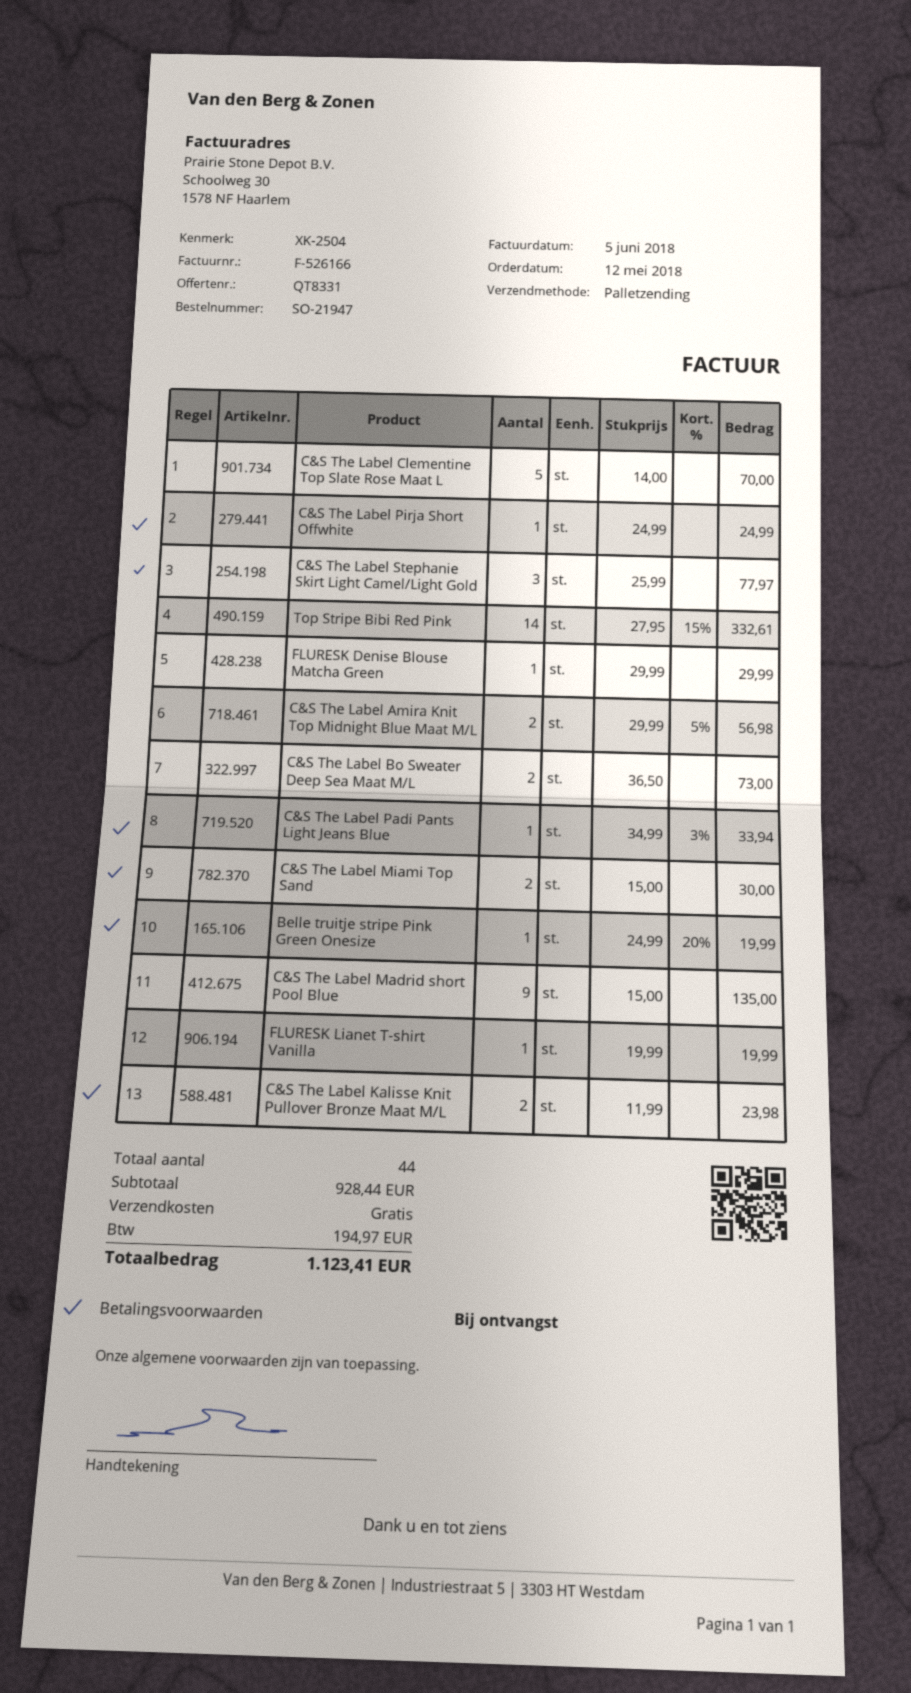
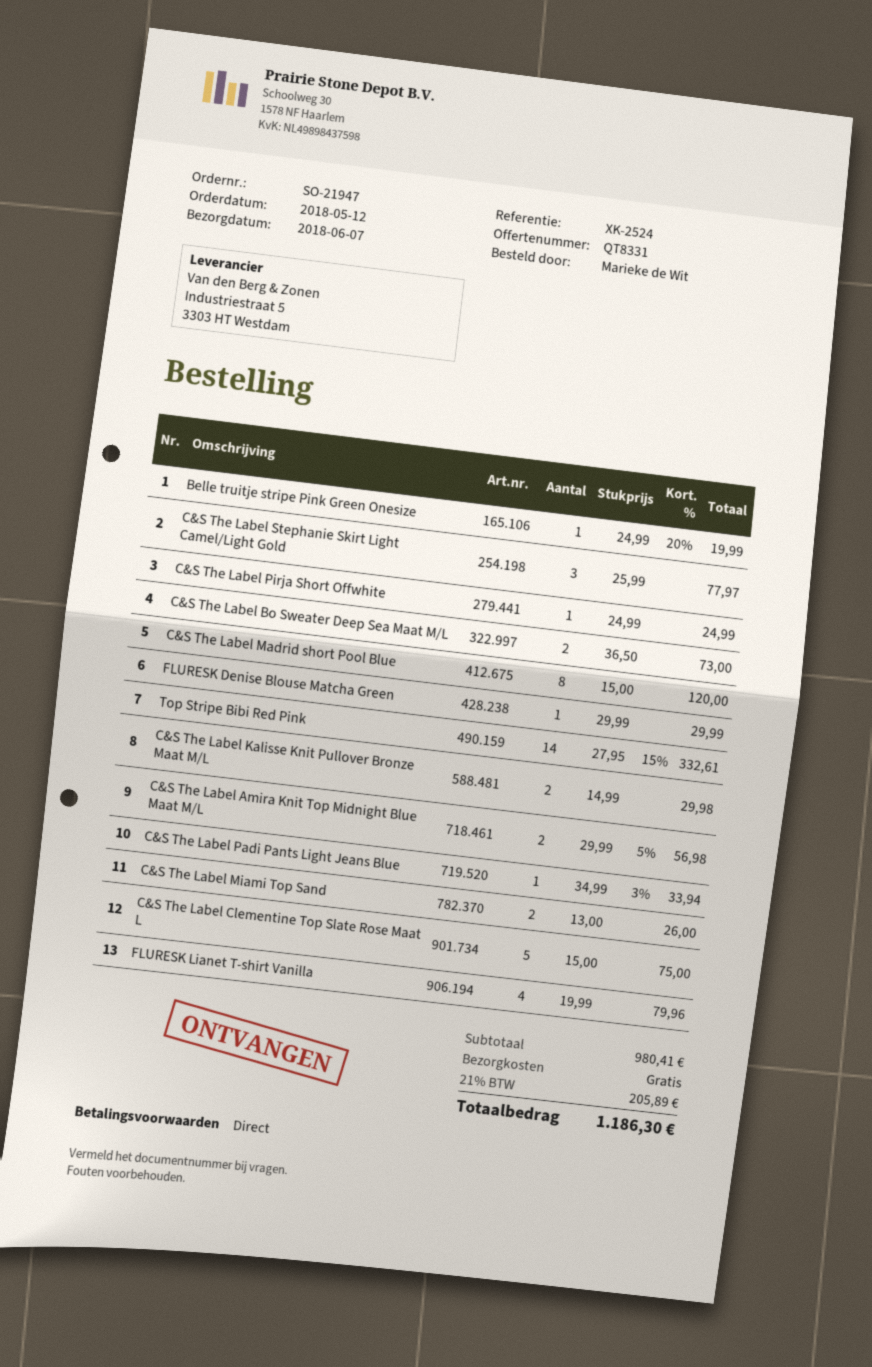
reference: XK-2504 -> XK-2524
C&S The Label Clementine Top Slate Rose Maat L: 5 x 14.00 = 70.00 -> 5 x 15.00 = 75.00
C&S The Label Miami Top Sand: 2 x 15.00 = 30.00 -> 2 x 13.00 = 26.00
C&S The Label Madrid short Pool Blue: 9 x 15.00 = 135.00 -> 8 x 15.00 = 120.00
FLURESK Lianet T-shirt Vanilla: 1 x 19.99 = 19.99 -> 4 x 19.99 = 79.96
C&S The Label Kalisse Knit Pullover Bronze Maat M/L: 2 x 11.99 = 23.98 -> 2 x 14.99 = 29.98
subtotal: 928.44 -> 980.41
tax: 194.97 -> 205.89
total: 1123.41 -> 1186.30

